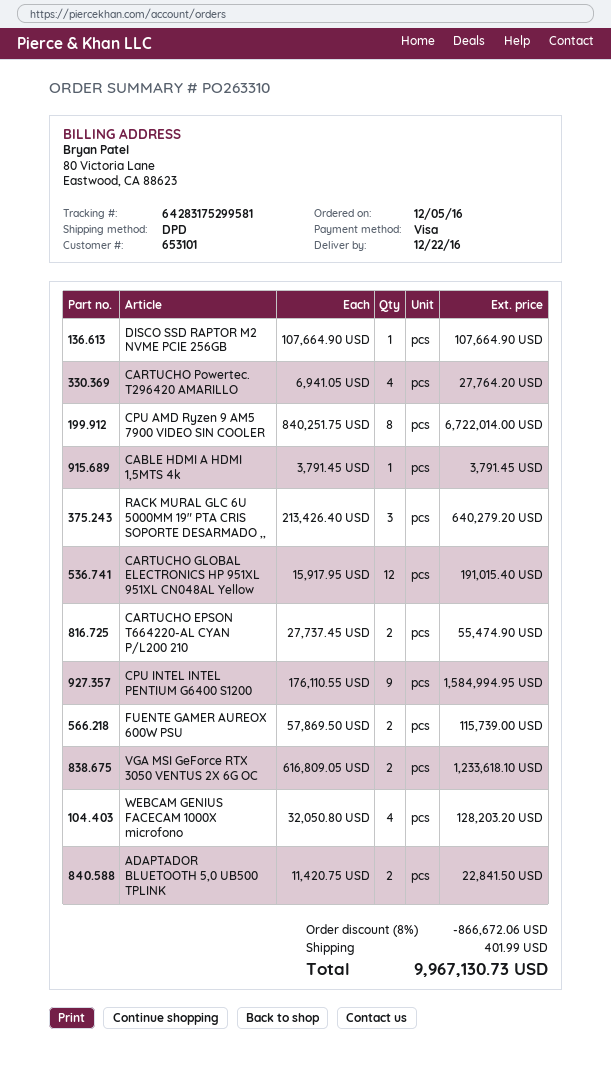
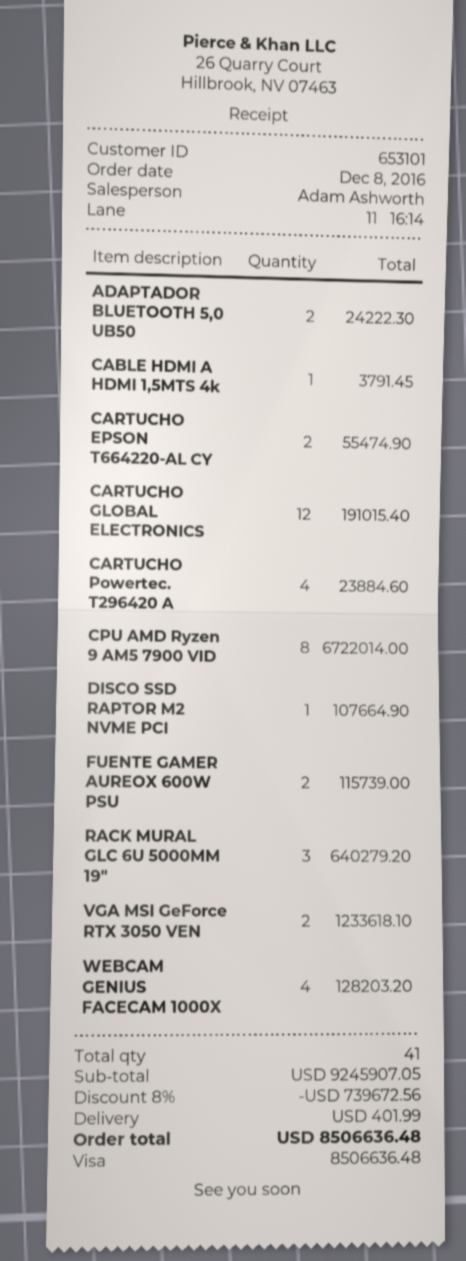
order date: 2016-12-05 -> 2016-12-08
CARTUCHO Powertec. T296420 AMARILLO: 4 for 27764.20 -> 4 for 23884.60
CPU INTEL INTEL PENTIUM G6400 S1200: 9 for 1584994.95 -> none
ADAPTADOR BLUETOOTH 5,0 UB500 TPLINK: 2 for 22841.50 -> 2 for 24222.30
discount: 8% = 866672.06 -> 8% = 739672.56
total: 9967130.73 -> 8506636.48

